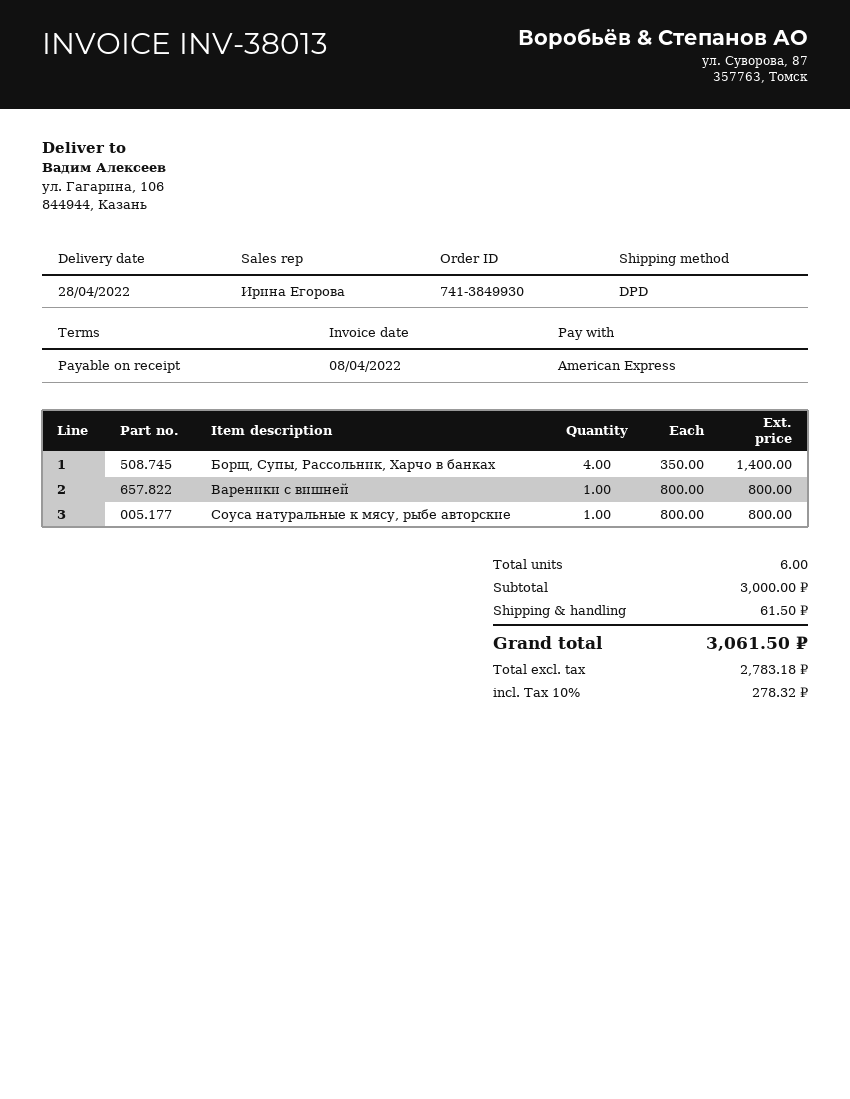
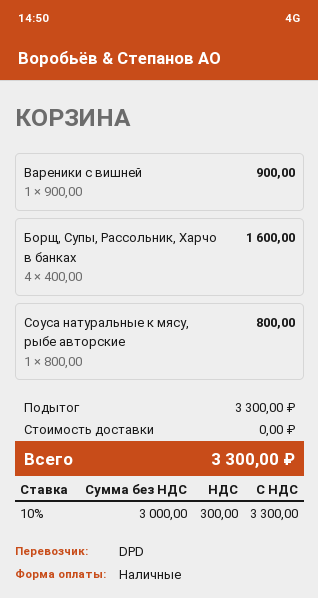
payment method: American Express -> cash
Борщ, Супы, Рассольник, Харчо в банках: 4 x 350.00 = 1400.00 -> 4 x 400.00 = 1600.00
Вареники с вишней: 1 x 800.00 = 800.00 -> 1 x 900.00 = 900.00
subtotal: 3000.00 -> 3300.00
shipping: 61.50 -> 0.00
net: 2783.18 -> 3000.00
tax: 10% = 278.32 -> 10% = 300.00
total: 3061.50 -> 3300.00

